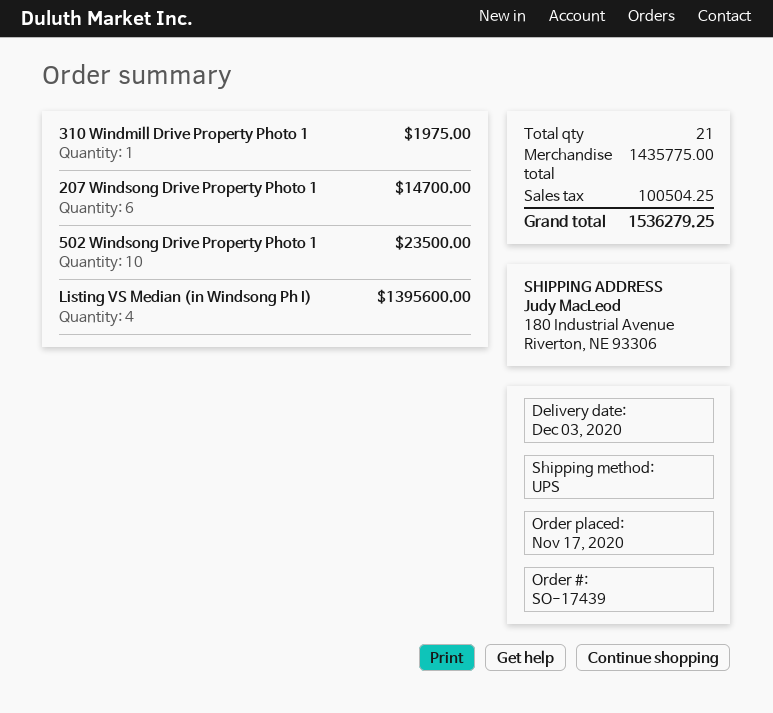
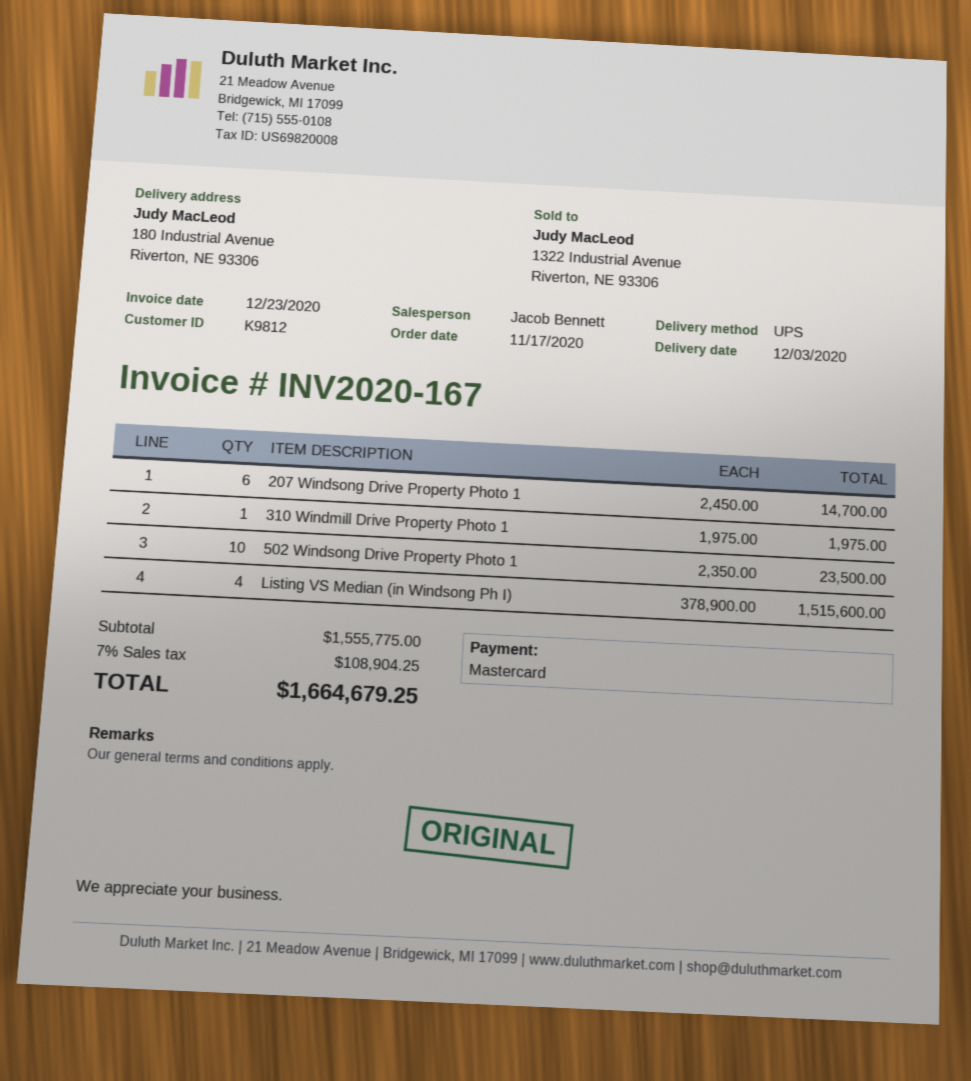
Listing VS Median (in Windsong Ph I): 4 for 1395600.00 -> 4 for 1515600.00
subtotal: 1435775.00 -> 1555775.00
tax: 100504.25 -> 108904.25
total: 1536279.25 -> 1664679.25

